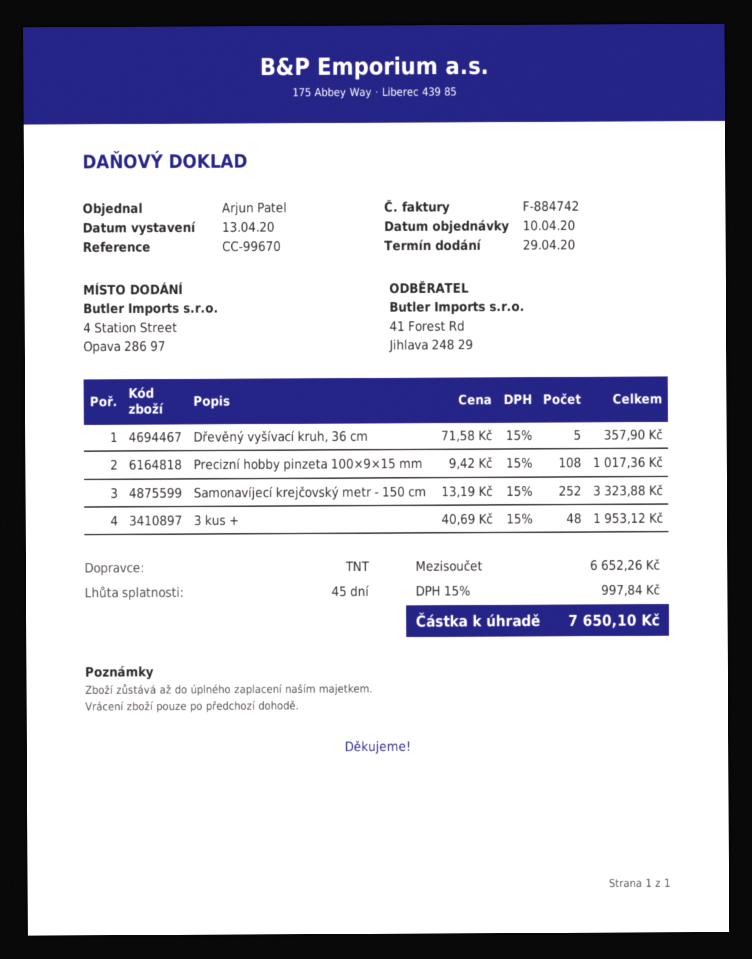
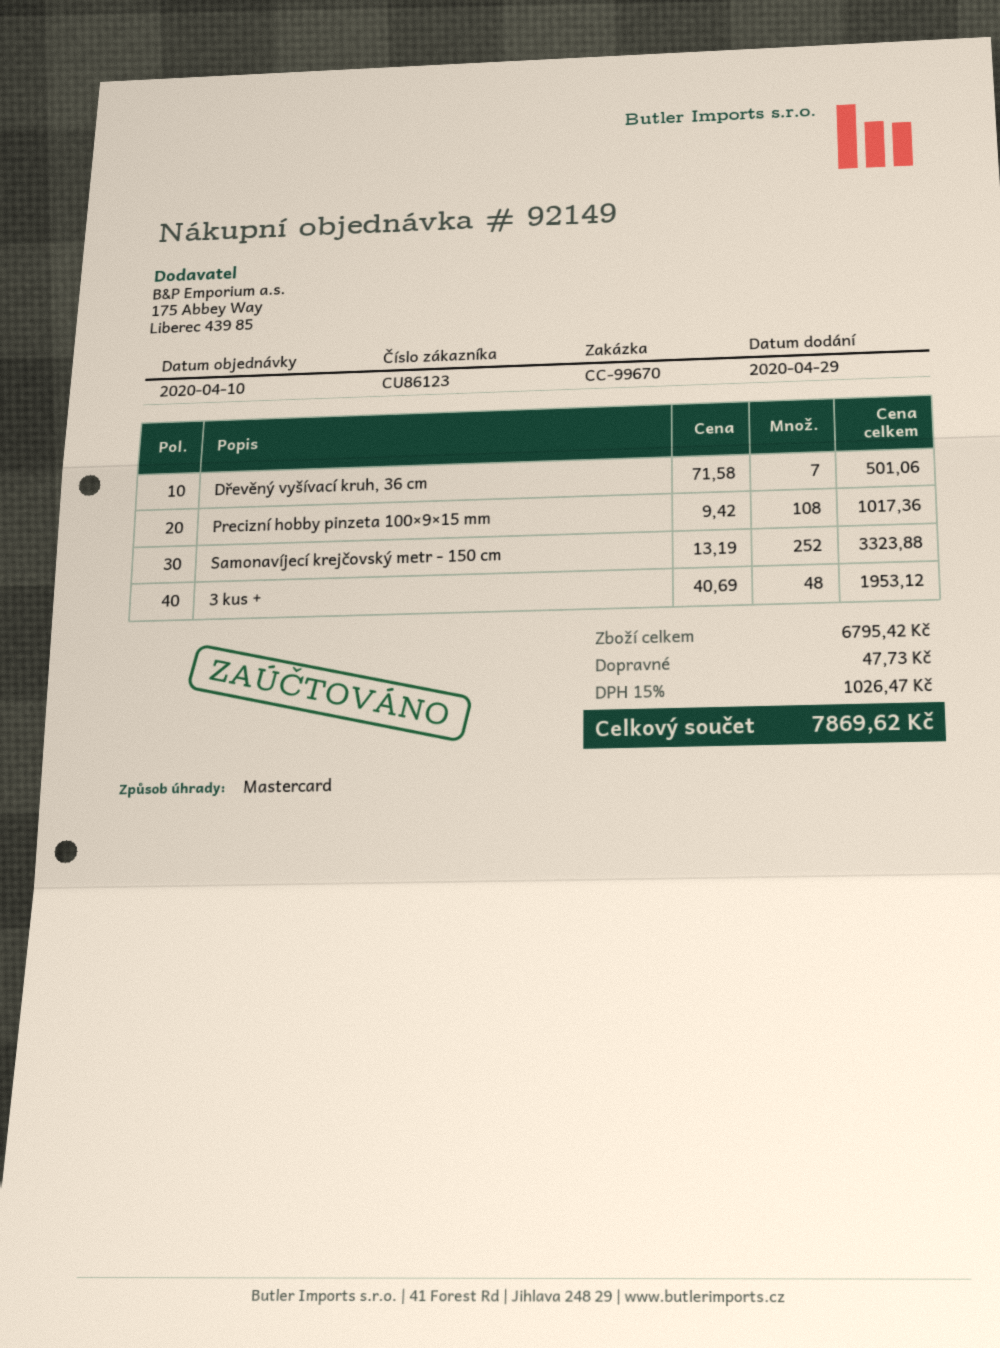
Dřevěný vyšívací kruh, 36 cm: 5 x 71.58 = 357.90 -> 7 x 71.58 = 501.06
subtotal: 6652.26 -> 6795.42
shipping: none -> 47.73
tax: 15% = 997.84 -> 15% = 1026.47
total: 7650.10 -> 7869.62

